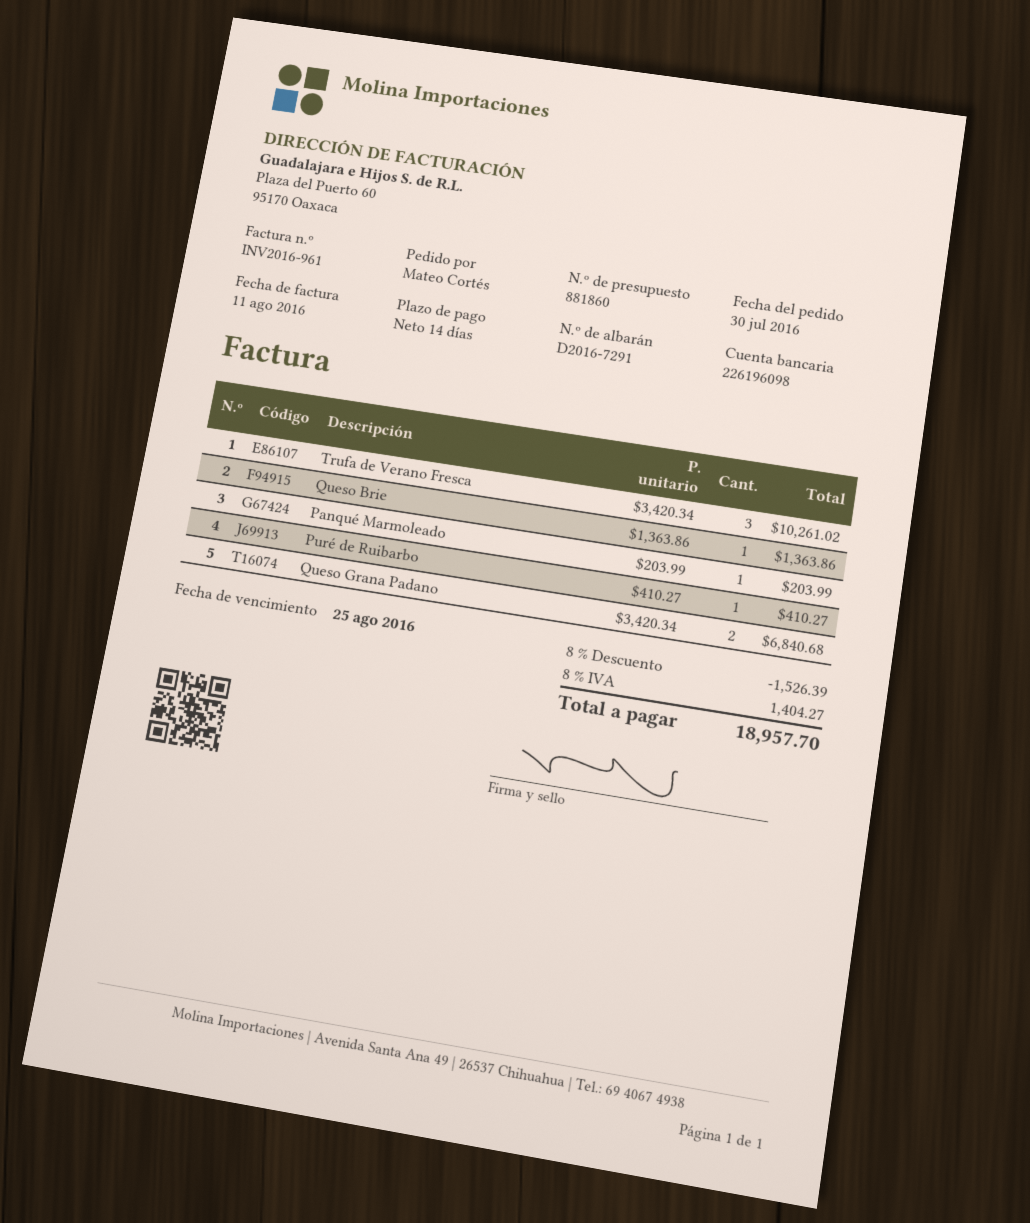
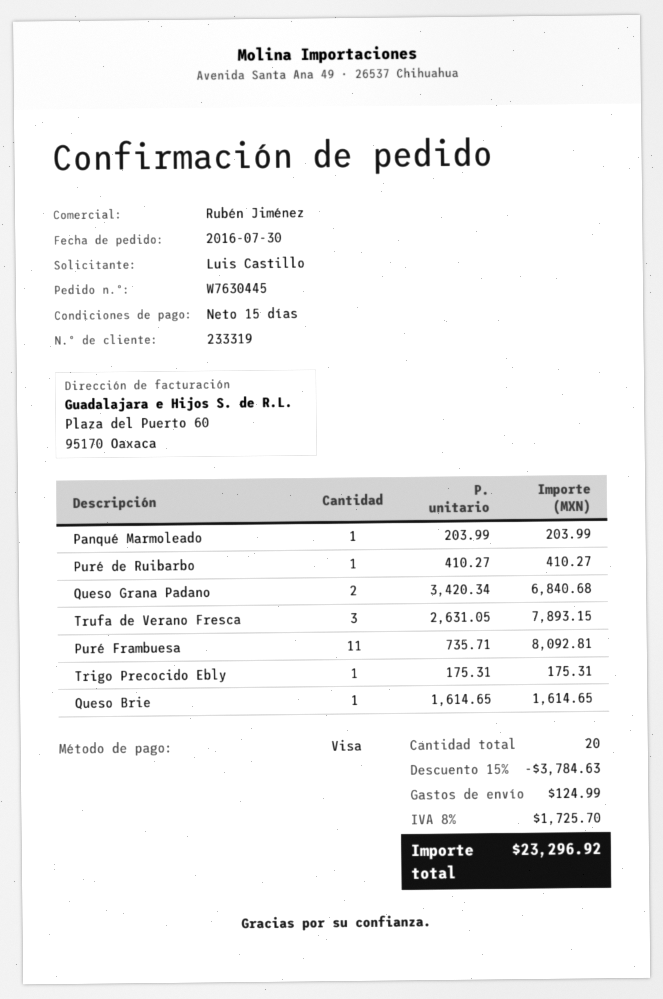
payment terms: 14 days -> 15 days
ordered by: Mateo Cortés -> Luis Castillo
Trufa de Verano Fresca: 3 x 3420.34 = 10261.02 -> 3 x 2631.05 = 7893.15
Queso Brie: 1 x 1363.86 = 1363.86 -> 1 x 1614.65 = 1614.65
Puré Frambuesa: none -> 11 x 735.71 = 8092.81
Trigo Precocido Ebly: none -> 1 x 175.31 = 175.31
discount: 8% = 1526.39 -> 15% = 3784.63
shipping: none -> 124.99
tax: 8% = 1404.27 -> 8% = 1725.70
total: 18957.70 -> 23296.92

